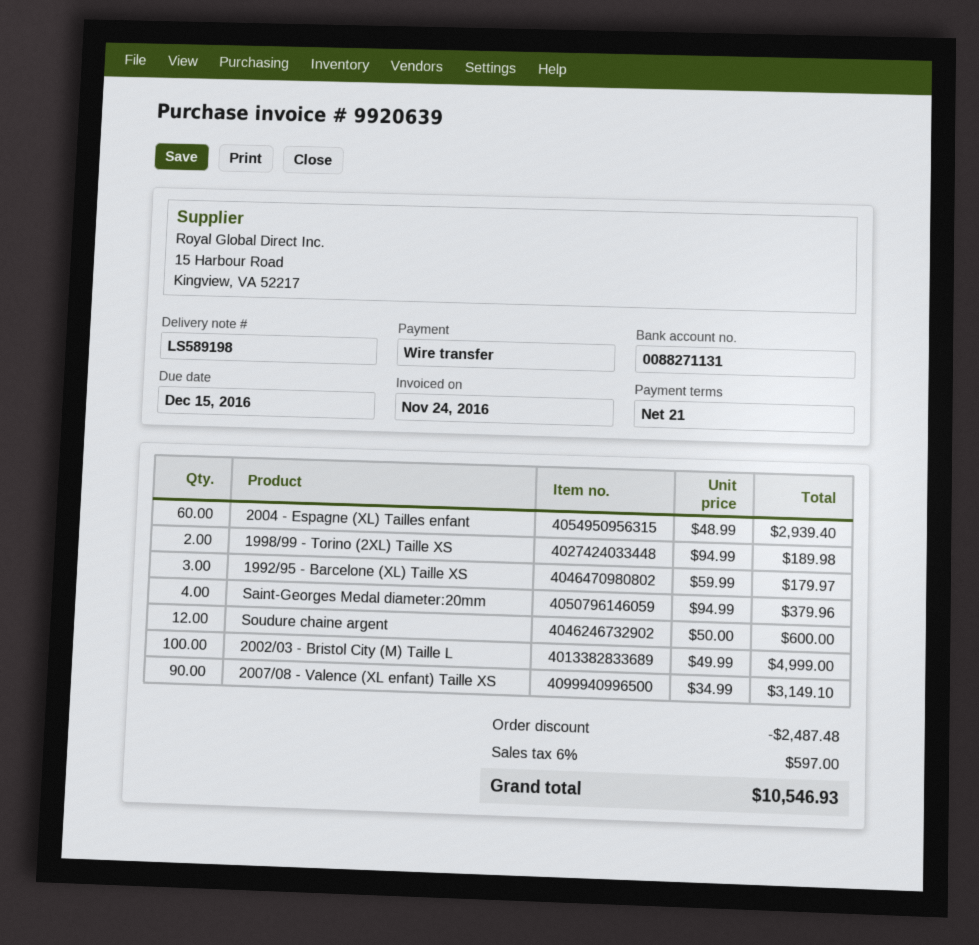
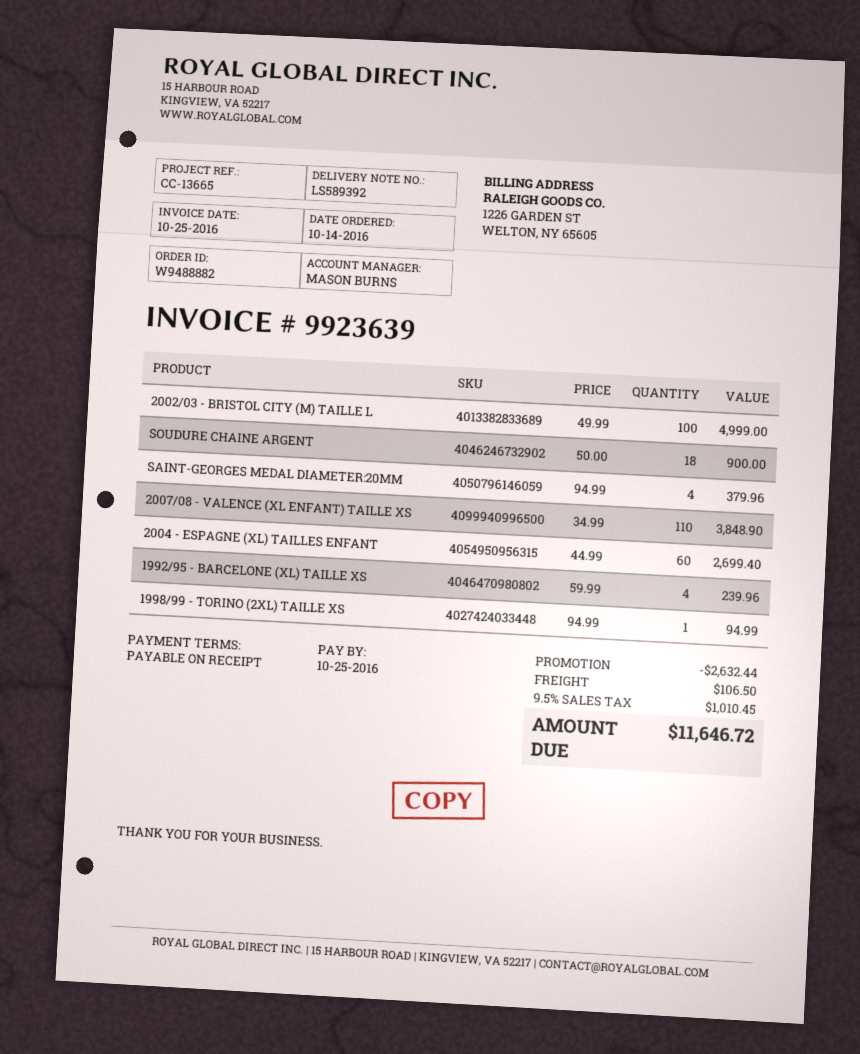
delivery note number: LS589198 -> LS589392
invoice number: 9920639 -> 9923639
invoice date: 2016-11-24 -> 2016-10-25
payment terms: 21 days -> on receipt
due date: 2016-12-15 -> 2016-10-25
2004 - Espagne (XL) Tailles enfant: 60 x 48.99 = 2939.40 -> 60 x 44.99 = 2699.40
1998/99 - Torino (2XL) Taille XS: 2 x 94.99 = 189.98 -> 1 x 94.99 = 94.99
1992/95 - Barcelone (XL) Taille XS: 3 x 59.99 = 179.97 -> 4 x 59.99 = 239.96
Soudure chaine argent: 12 x 50.00 = 600.00 -> 18 x 50.00 = 900.00
2007/08 - Valence (XL enfant) Taille XS: 90 x 34.99 = 3149.10 -> 110 x 34.99 = 3848.90
discount: 2487.48 -> 2632.44
shipping: none -> 106.50
tax: 6% = 597.00 -> 9.5% = 1010.45
total: 10546.93 -> 11646.72

